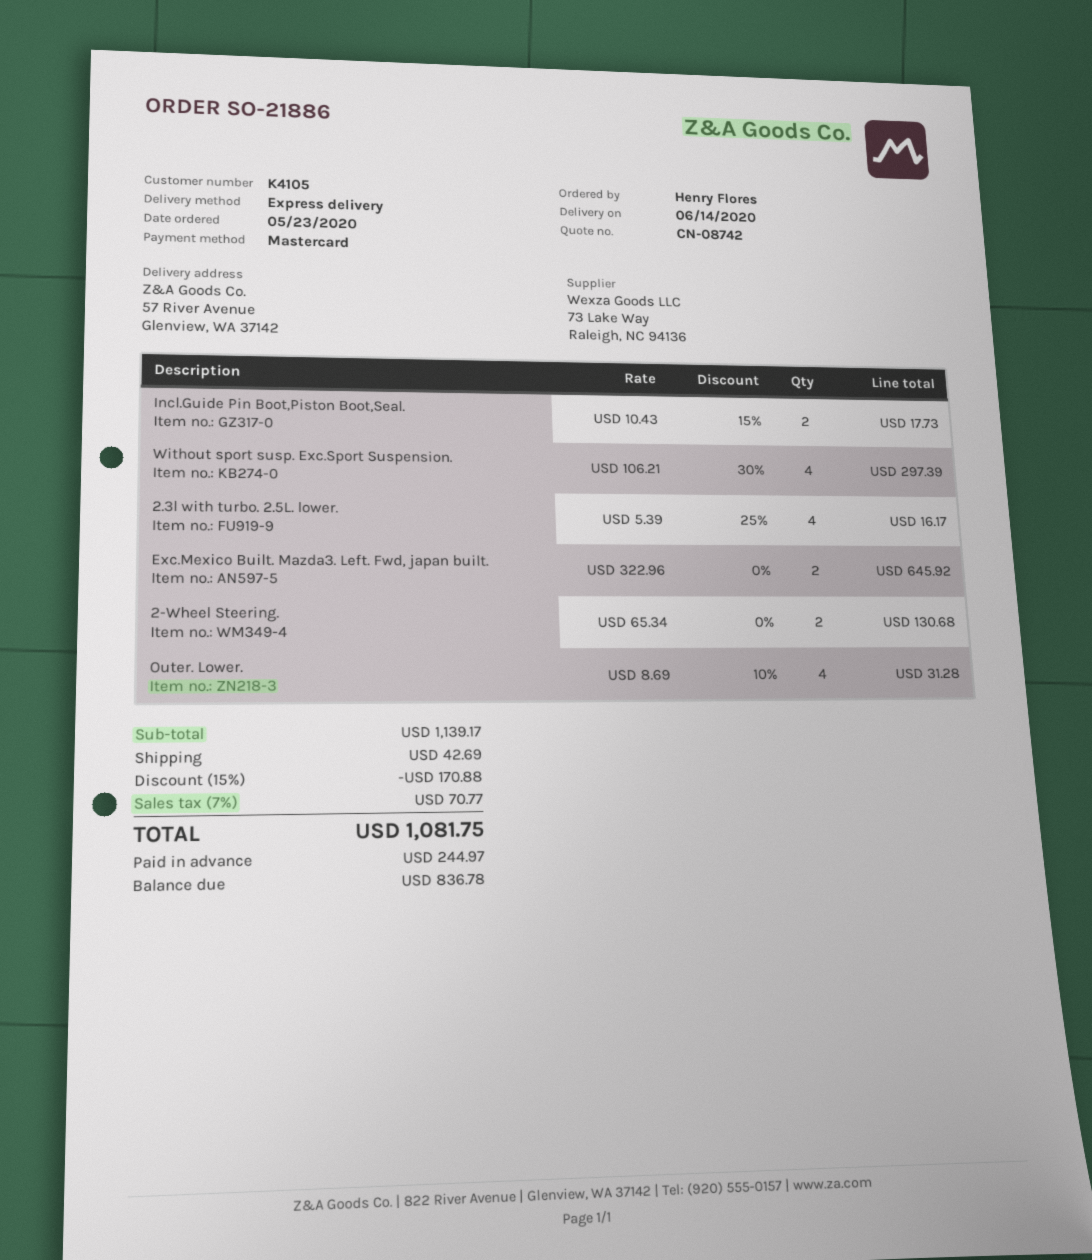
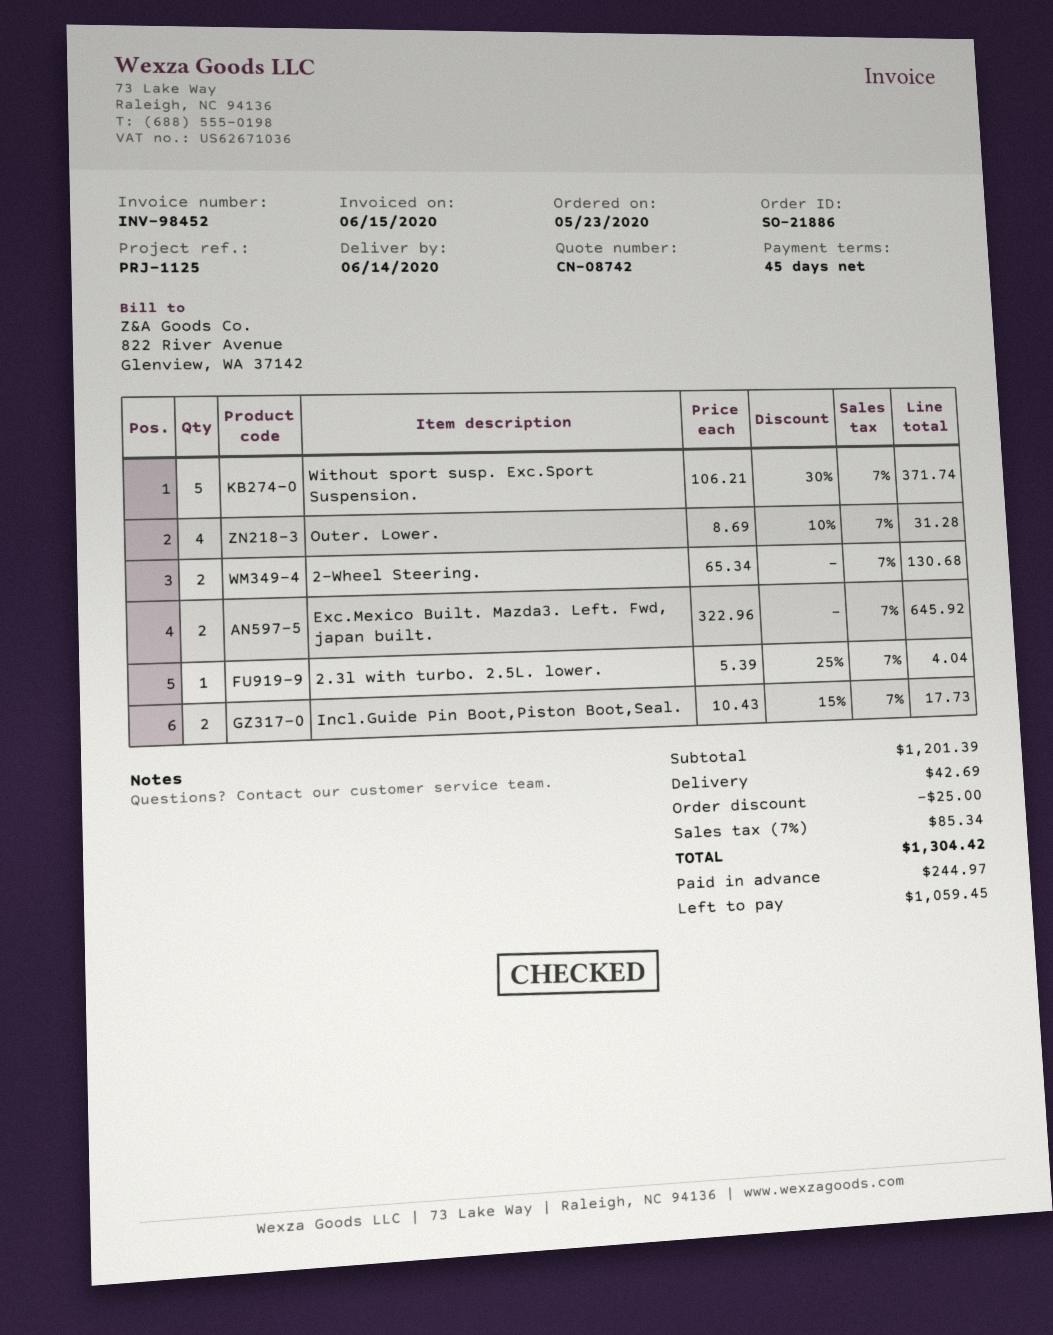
Without sport susp. Exc.Sport Suspension.: 4 x 106.21 - 30% = 297.39 -> 5 x 106.21 - 30% = 371.74
2.3l with turbo. 2.5L. lower.: 4 x 5.39 - 25% = 16.17 -> 1 x 5.39 - 25% = 4.04
subtotal: 1139.17 -> 1201.39
discount: 170.88 -> 25.00
tax: 7% = 70.77 -> 7% = 85.34
total: 1081.75 -> 1304.42
balance: 836.78 -> 1059.45

